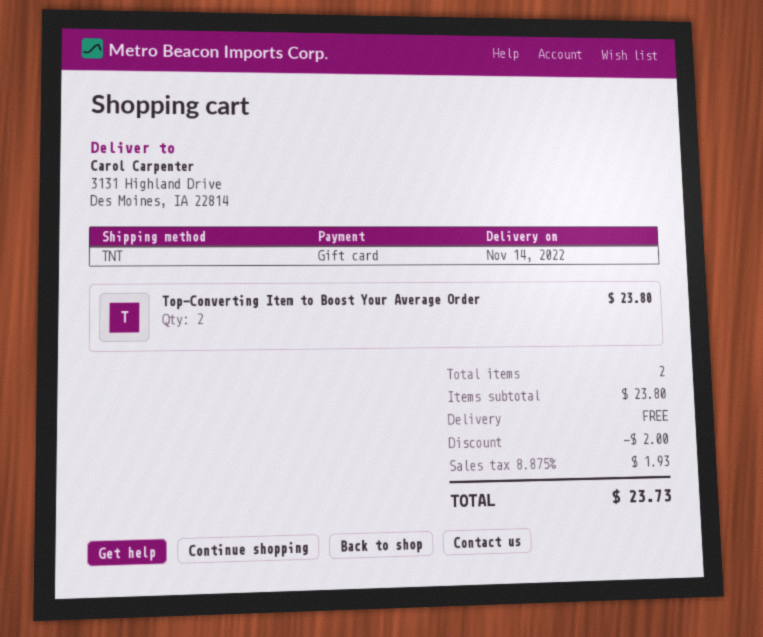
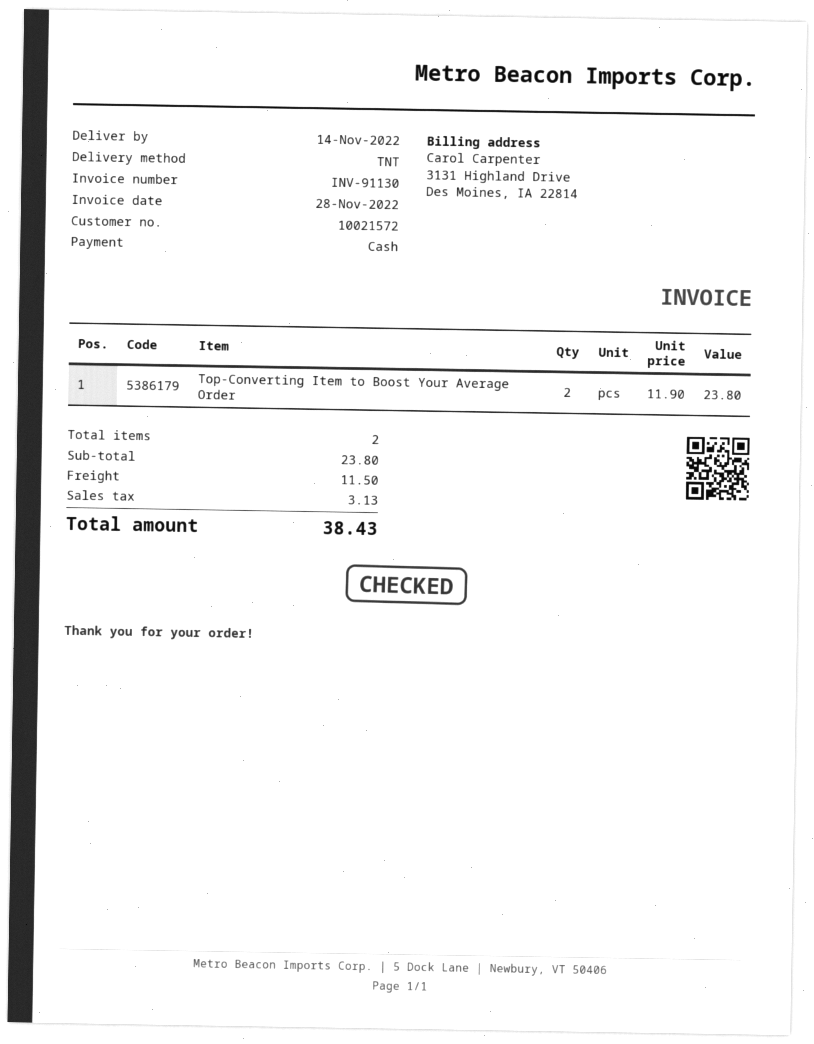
payment method: gift card -> cash
discount: 2.00 -> none
shipping: 0.00 -> 11.50
tax: 1.93 -> 3.13
total: 23.73 -> 38.43

